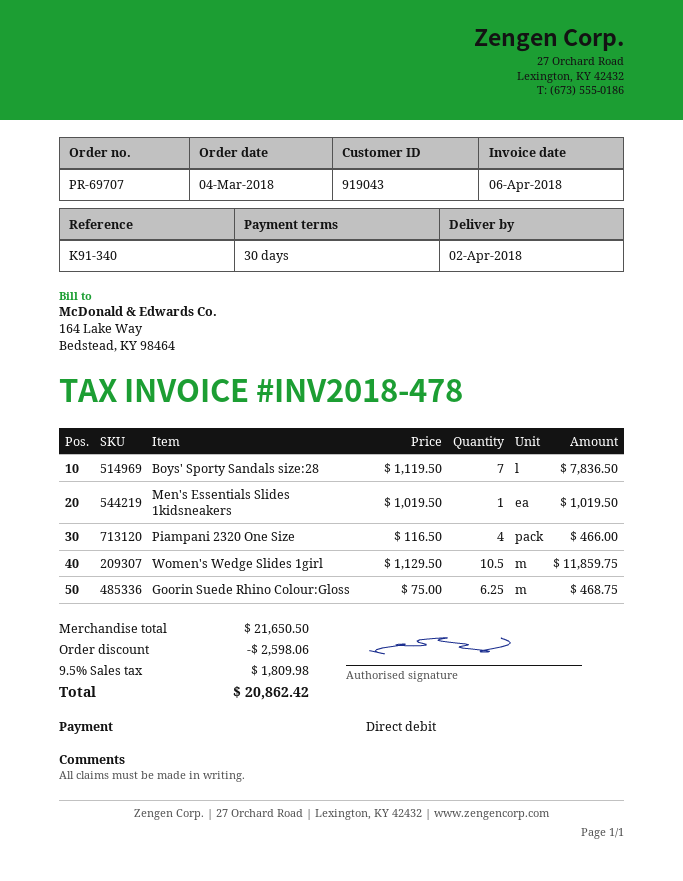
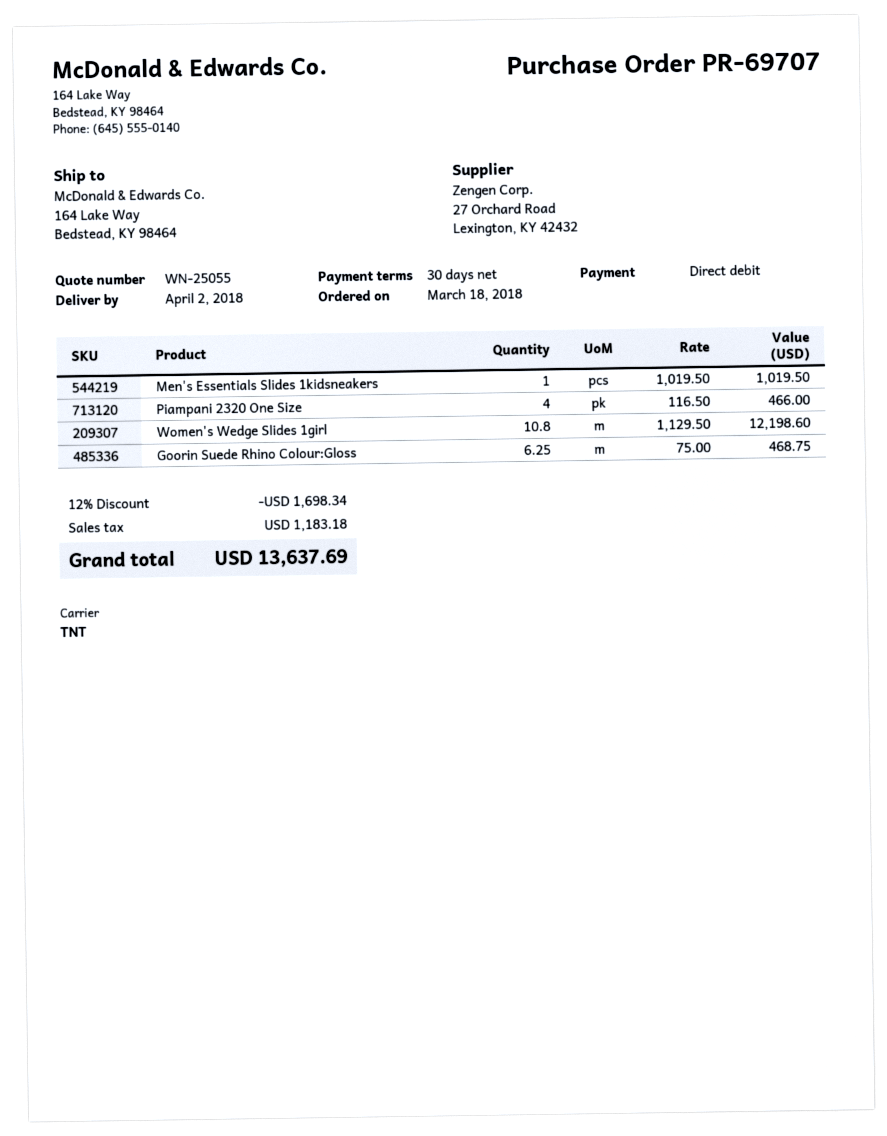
order date: 2018-03-04 -> 2018-03-18
Boys' Sporty Sandals size:28: 7 x 1119.50 = 7836.50 -> none
Women's Wedge Slides 1girl: 10.5 x 1129.50 = 11859.75 -> 10.8 x 1129.50 = 12198.60
discount: 2598.06 -> 1698.34
tax: 1809.98 -> 1183.18
total: 20862.42 -> 13637.69

